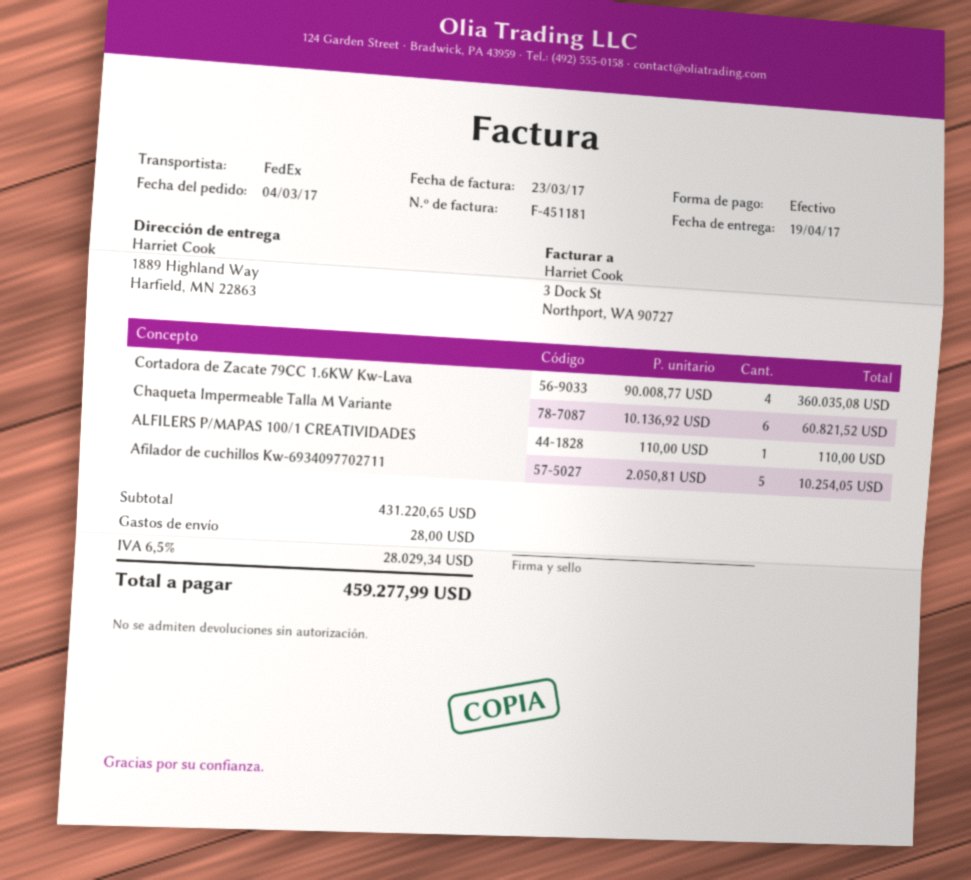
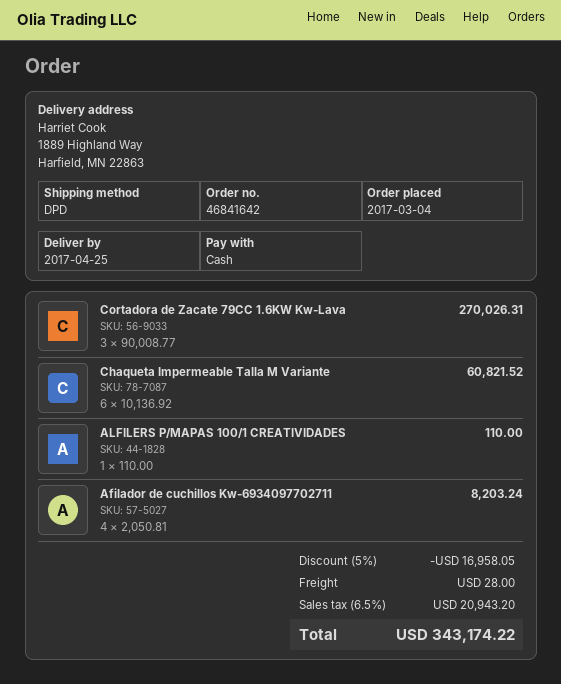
delivery date: 2017-04-19 -> 2017-04-25
shipping method: FedEx -> DPD
Cortadora de Zacate 79CC 1.6KW Kw-Lava: 4 x 90008.77 = 360035.08 -> 3 x 90008.77 = 270026.31
Afilador de cuchillos Kw-6934097702711: 5 x 2050.81 = 10254.05 -> 4 x 2050.81 = 8203.24
discount: none -> 5% = 16958.05
tax: 6.5% = 28029.34 -> 6.5% = 20943.20
total: 459277.99 -> 343174.22

